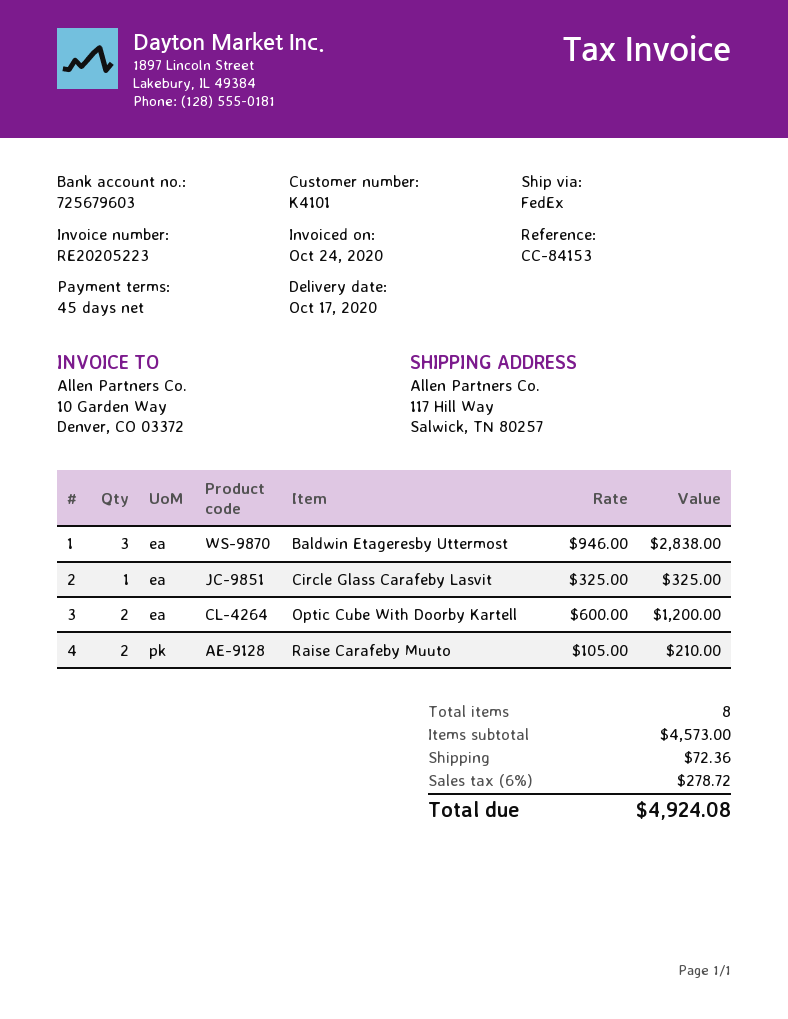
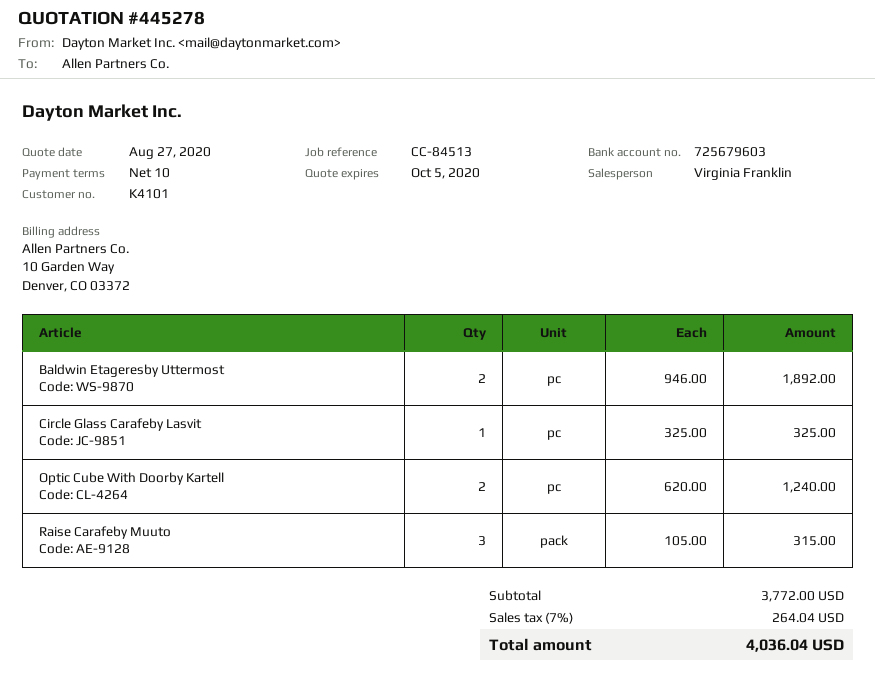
payment terms: 45 days -> 10 days
reference: CC-84153 -> CC-84513
Baldwin Etageresby Uttermost: 3 x 946.00 = 2838.00 -> 2 x 946.00 = 1892.00
Optic Cube With Doorby Kartell: 2 x 600.00 = 1200.00 -> 2 x 620.00 = 1240.00
Raise Carafeby Muuto: 2 x 105.00 = 210.00 -> 3 x 105.00 = 315.00
subtotal: 4573.00 -> 3772.00
shipping: 72.36 -> none
tax: 6% = 278.72 -> 7% = 264.04
total: 4924.08 -> 4036.04

